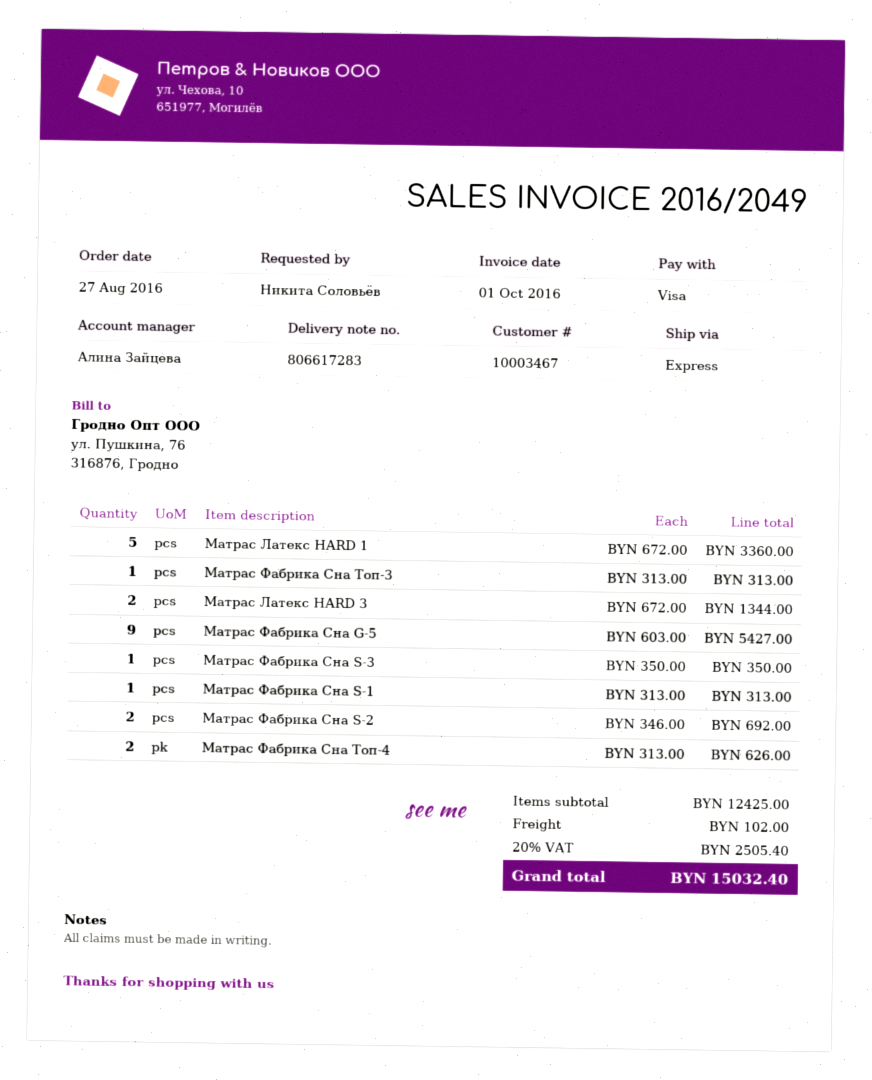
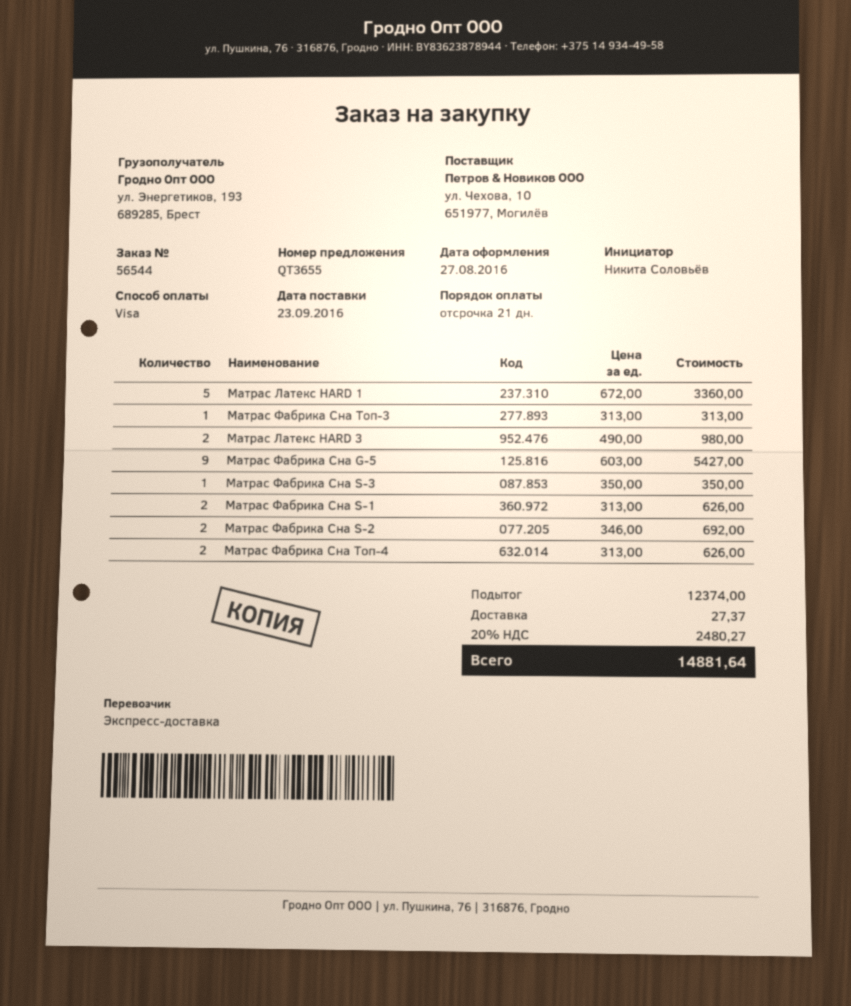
Матрас Латекс HARD 3: 2 x 672.00 = 1344.00 -> 2 x 490.00 = 980.00
Матрас Фабрика Сна S-1: 1 x 313.00 = 313.00 -> 2 x 313.00 = 626.00
subtotal: 12425.00 -> 12374.00
shipping: 102.00 -> 27.37
tax: 20% = 2505.40 -> 20% = 2480.27
total: 15032.40 -> 14881.64

